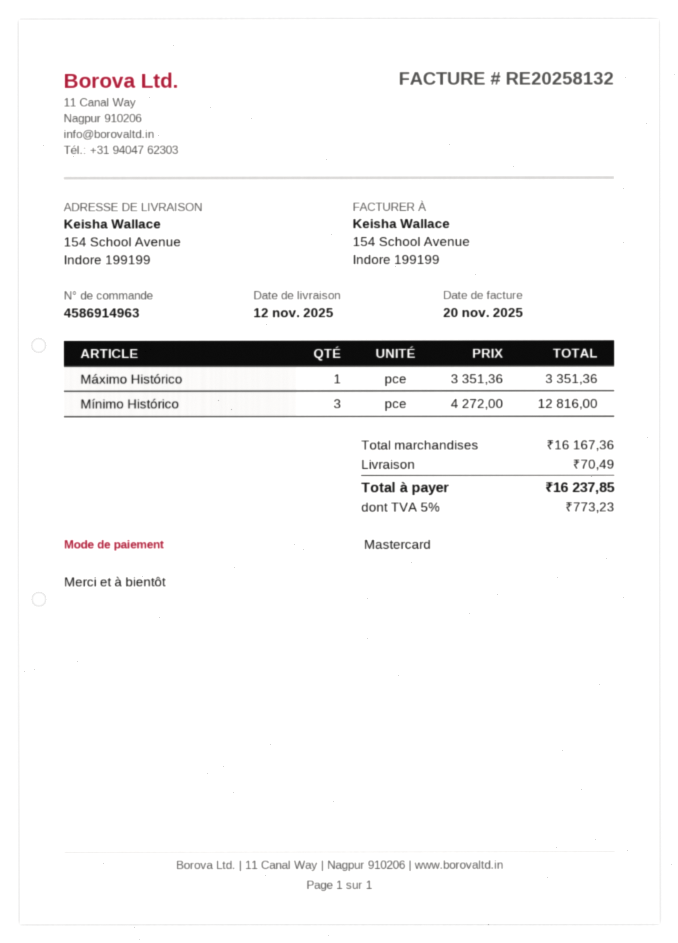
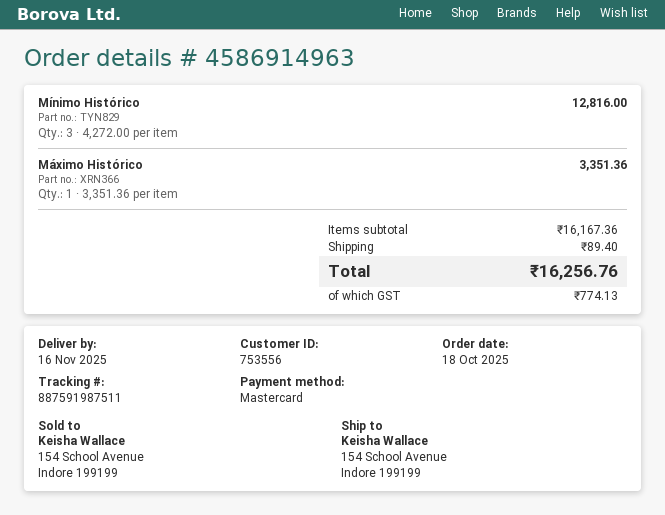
delivery date: 2025-11-12 -> 2025-11-16
shipping: 70.49 -> 89.40
tax: 773.23 -> 774.13
total: 16237.85 -> 16256.76

